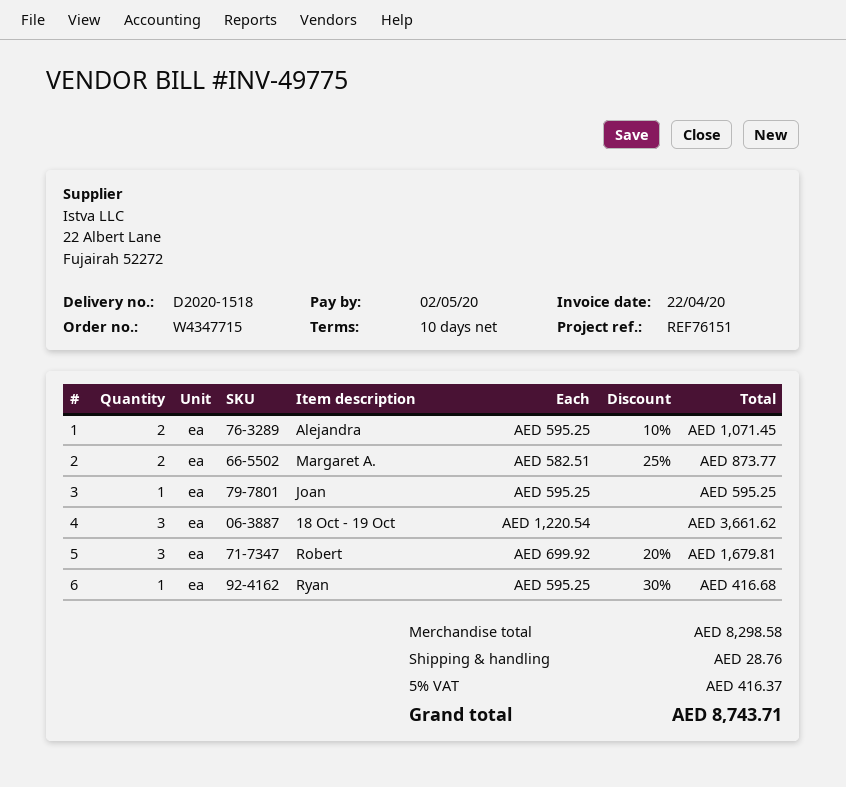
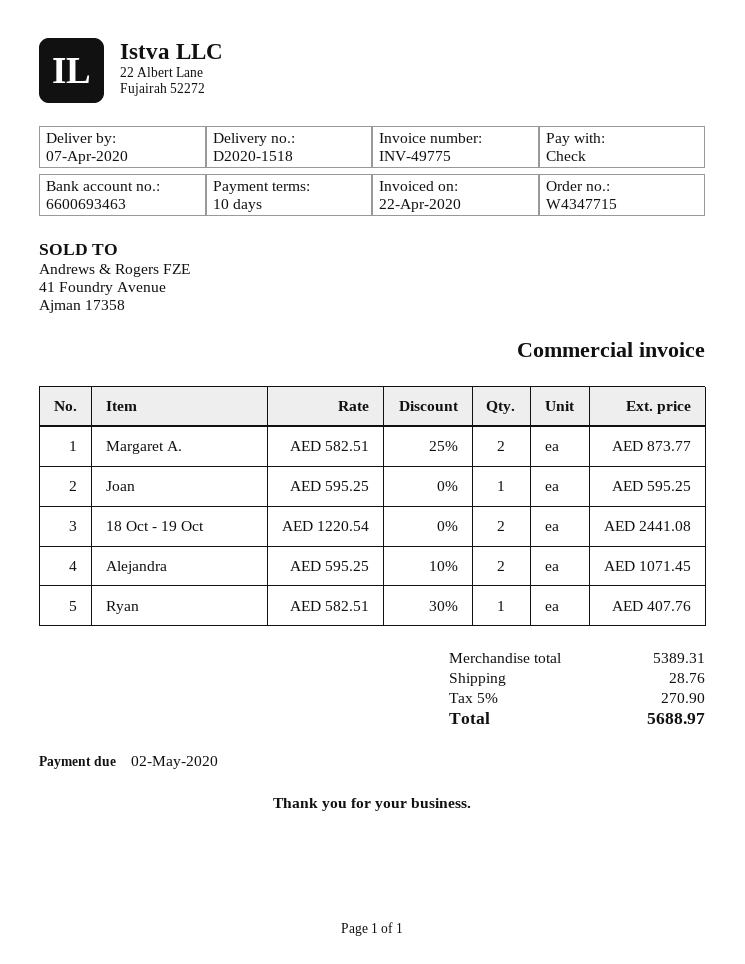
18 Oct - 19 Oct: 3 x 1220.54 = 3661.62 -> 2 x 1220.54 = 2441.08
Robert: 3 x 699.92 - 20% = 1679.81 -> none
Ryan: 1 x 595.25 - 30% = 416.68 -> 1 x 582.51 - 30% = 407.76
subtotal: 8298.58 -> 5389.31
tax: 5% = 416.37 -> 5% = 270.90
total: 8743.71 -> 5688.97

